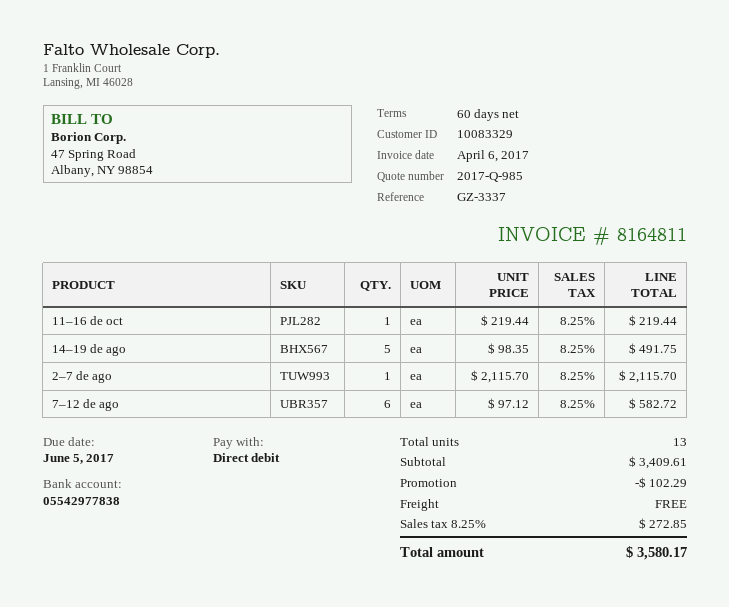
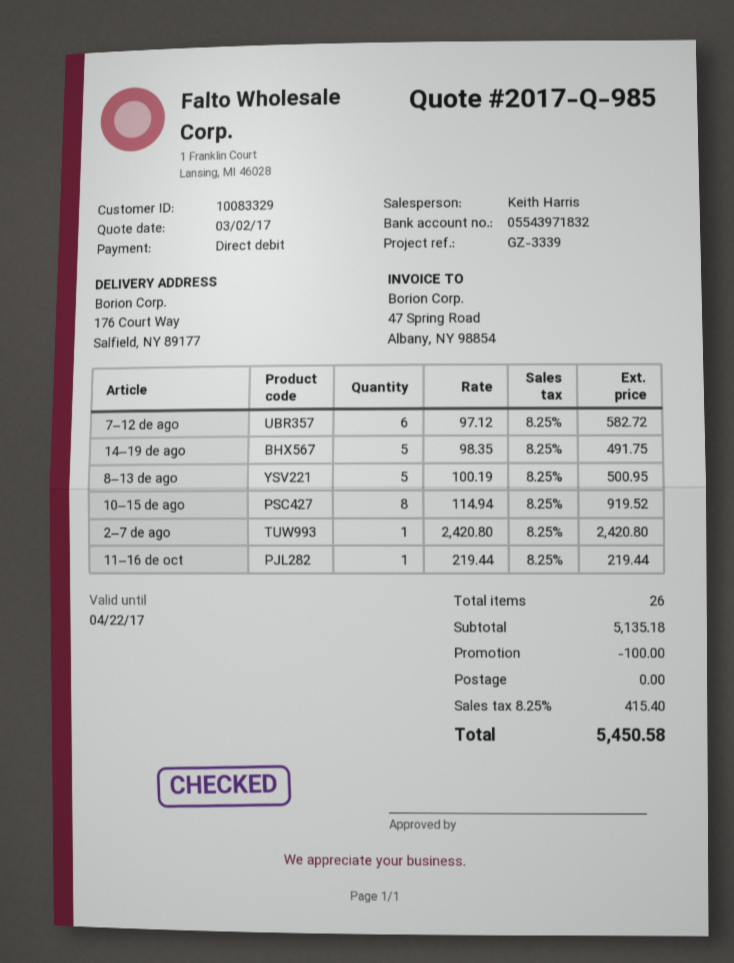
reference: GZ-3337 -> GZ-3339
bank account: 05542977838 -> 05543971832
2–7 de ago: 1 x 2115.70 = 2115.70 -> 1 x 2420.80 = 2420.80
8–13 de ago: none -> 5 x 100.19 = 500.95
10–15 de ago: none -> 8 x 114.94 = 919.52
total quantity: 13 -> 26
subtotal: 3409.61 -> 5135.18
discount: 102.29 -> 100.00
tax: 8.25% = 272.85 -> 8.25% = 415.40
total: 3580.17 -> 5450.58

